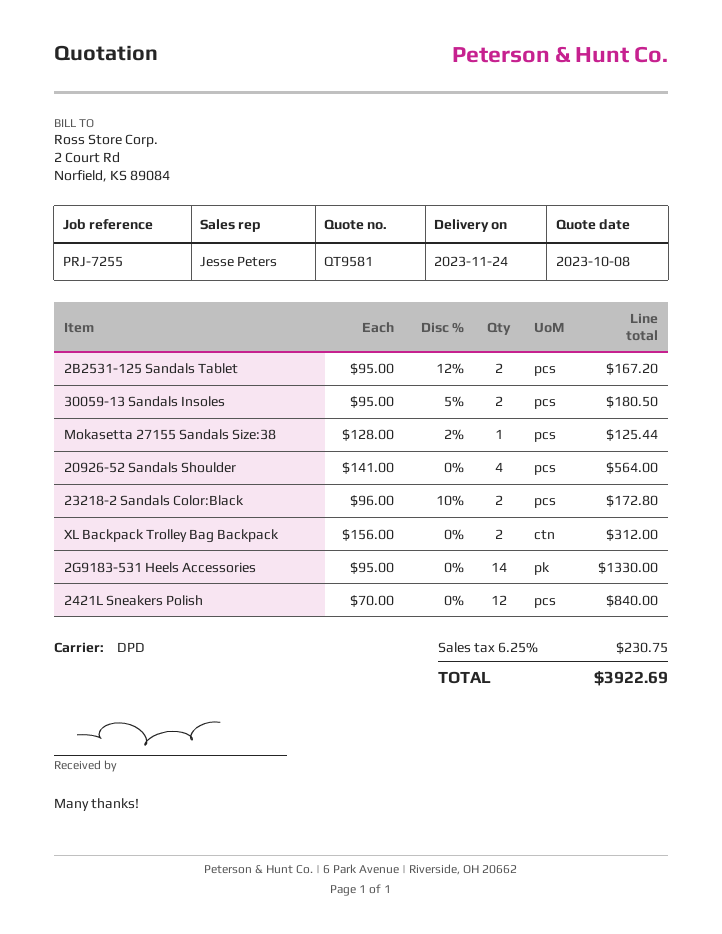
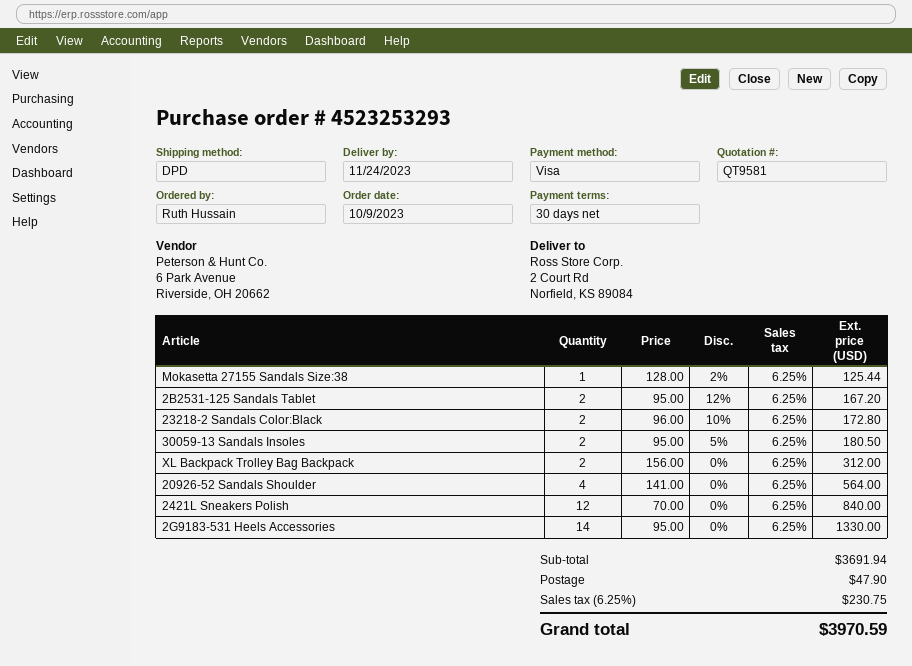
shipping: none -> 47.90
total: 3922.69 -> 3970.59

